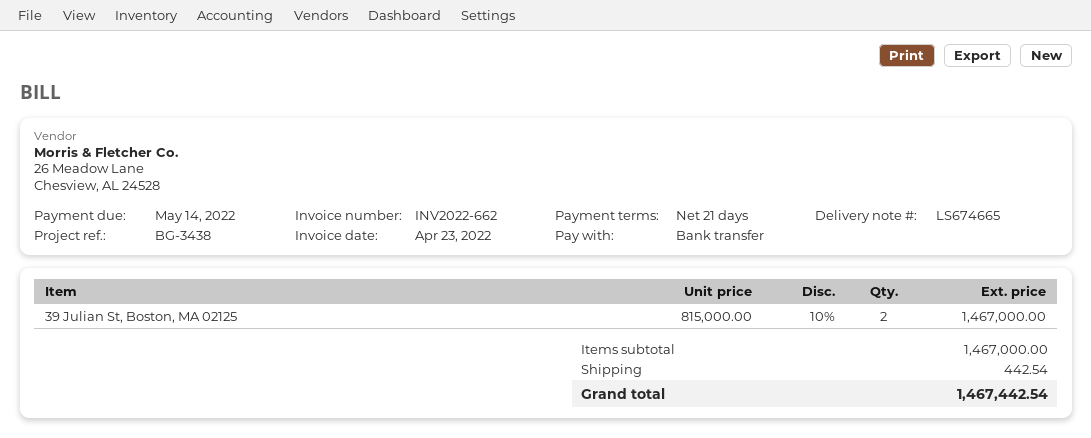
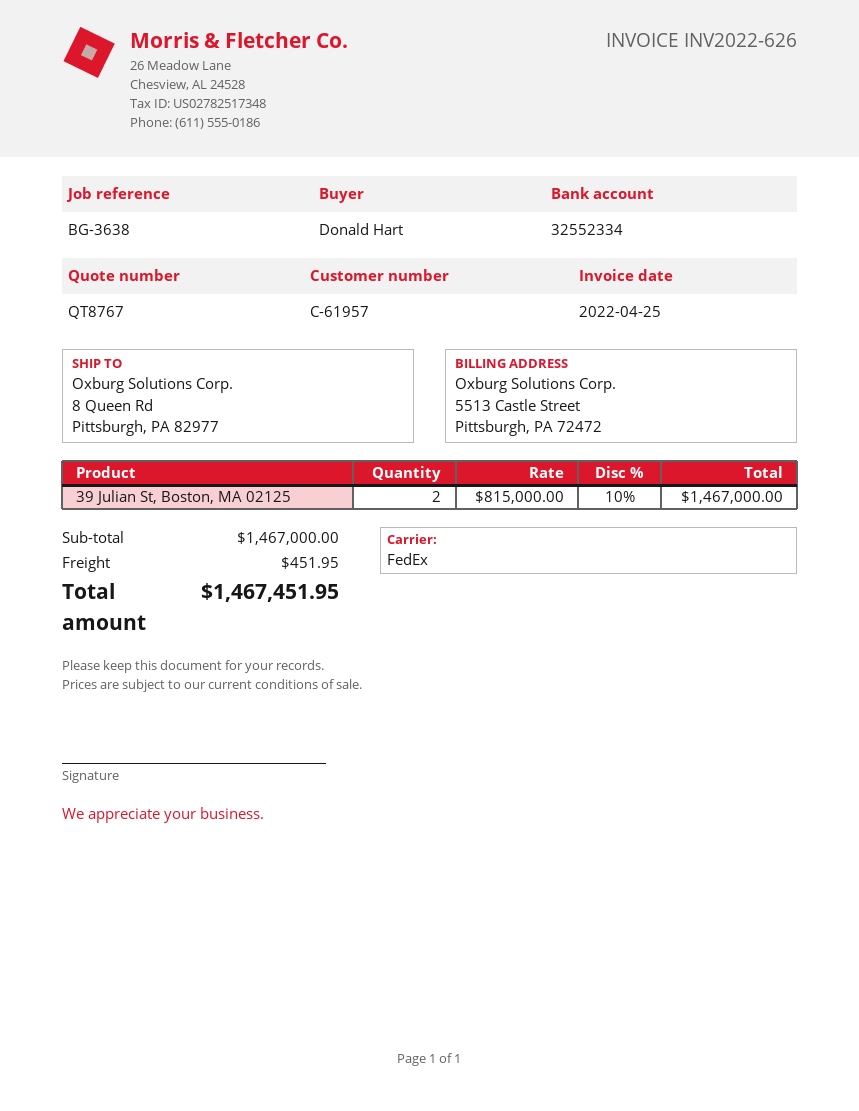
invoice number: INV2022-662 -> INV2022-626
invoice date: 2022-04-23 -> 2022-04-25
reference: BG-3438 -> BG-3638
shipping: 442.54 -> 451.95
total: 1467442.54 -> 1467451.95

